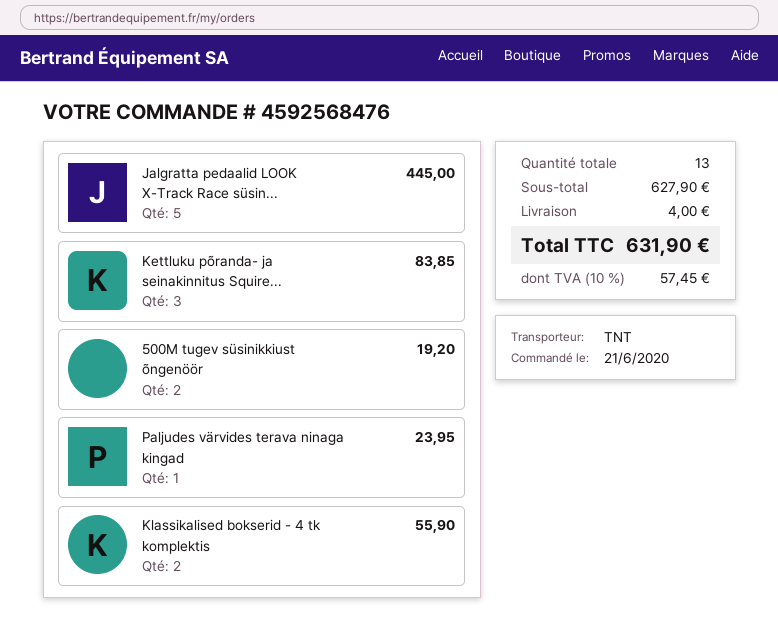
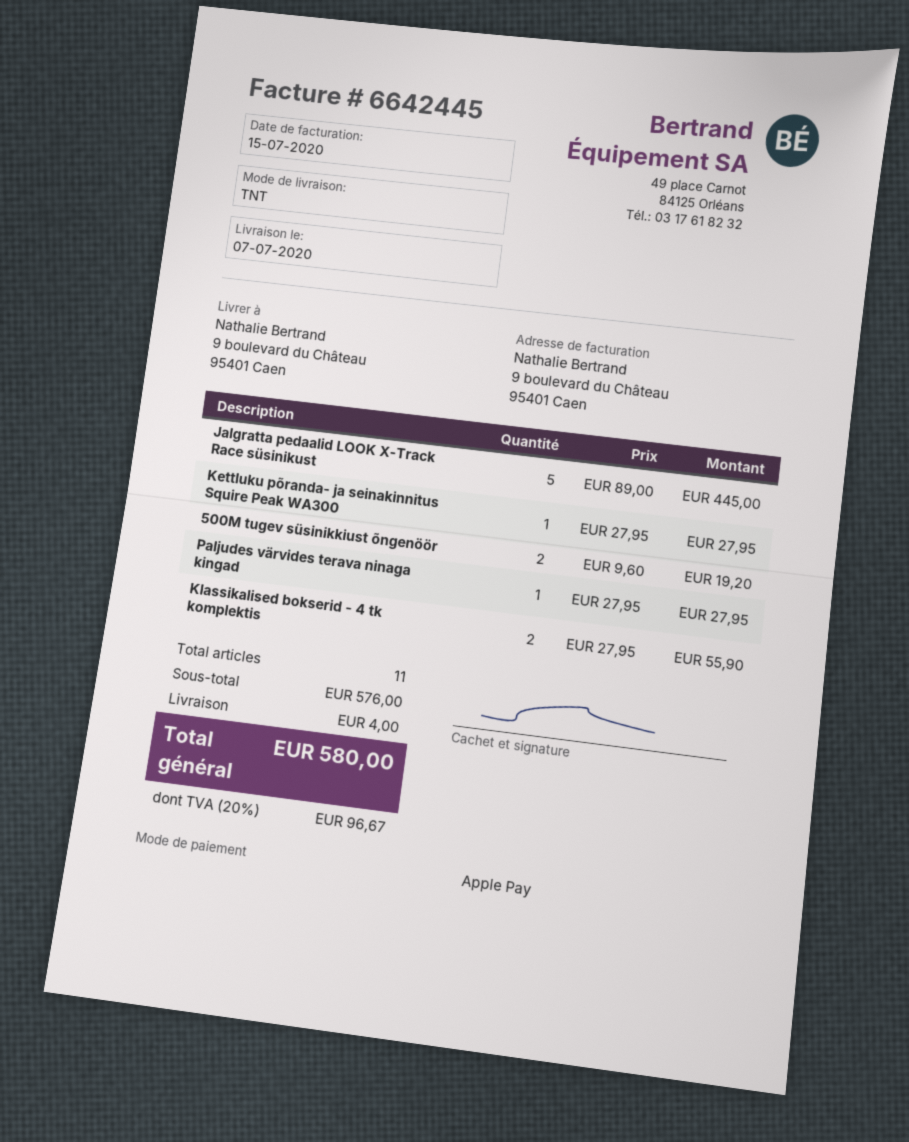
Kettluku põranda- ja seinakinnitus Squire...: 3 for 83.85 -> 1 for 27.95
Paljudes värvides terava ninaga kingad: 1 for 23.95 -> 1 for 27.95
total quantity: 13 -> 11
subtotal: 627.90 -> 576.00
tax: 10% = 57.45 -> 20% = 96.67
total: 631.90 -> 580.00

